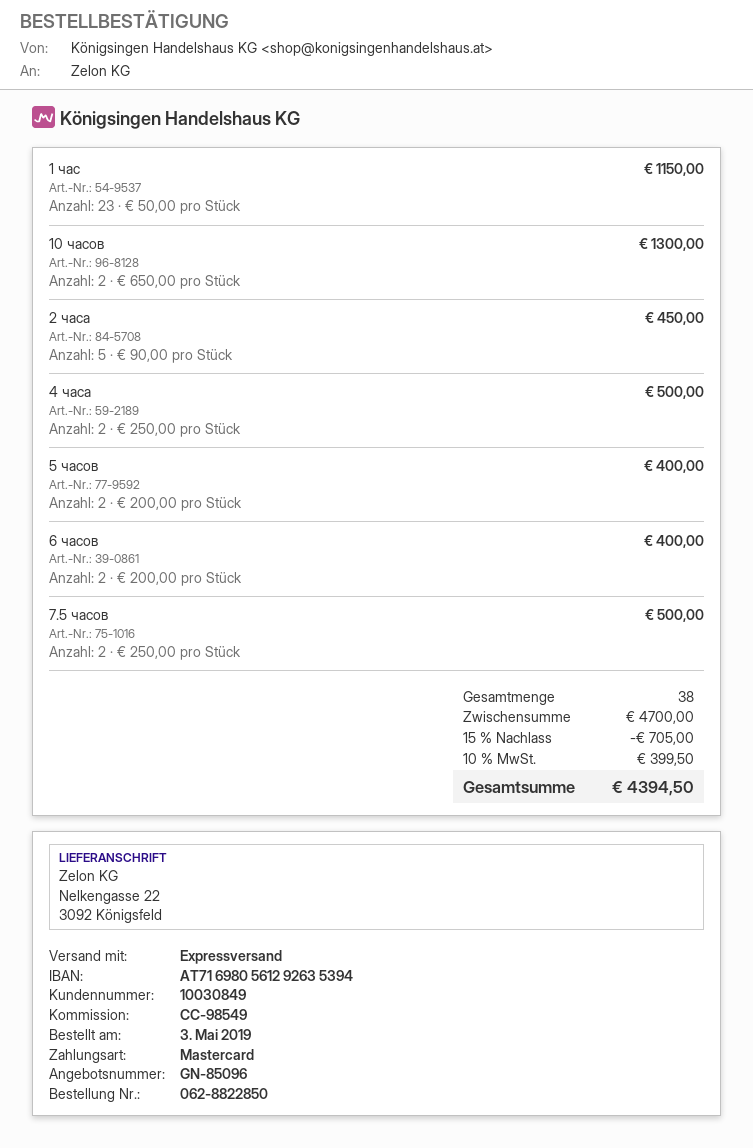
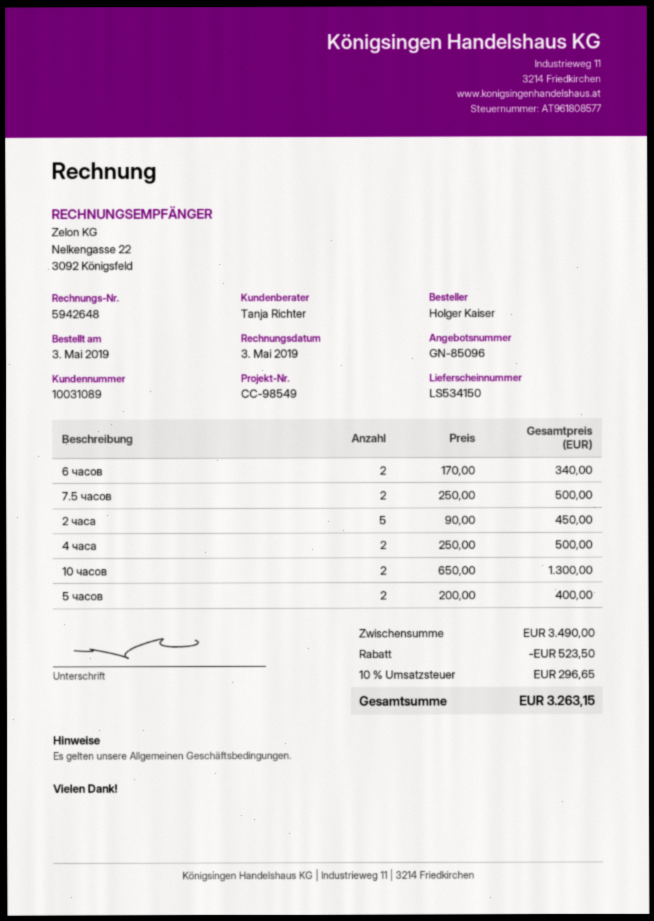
customer number: 10030849 -> 10031089
1 час: 23 x 50.00 = 1150.00 -> none
6 часов: 2 x 200.00 = 400.00 -> 2 x 170.00 = 340.00
subtotal: 4700.00 -> 3490.00
discount: 705.00 -> 523.50
tax: 10% = 399.50 -> 10% = 296.65
total: 4394.50 -> 3263.15

